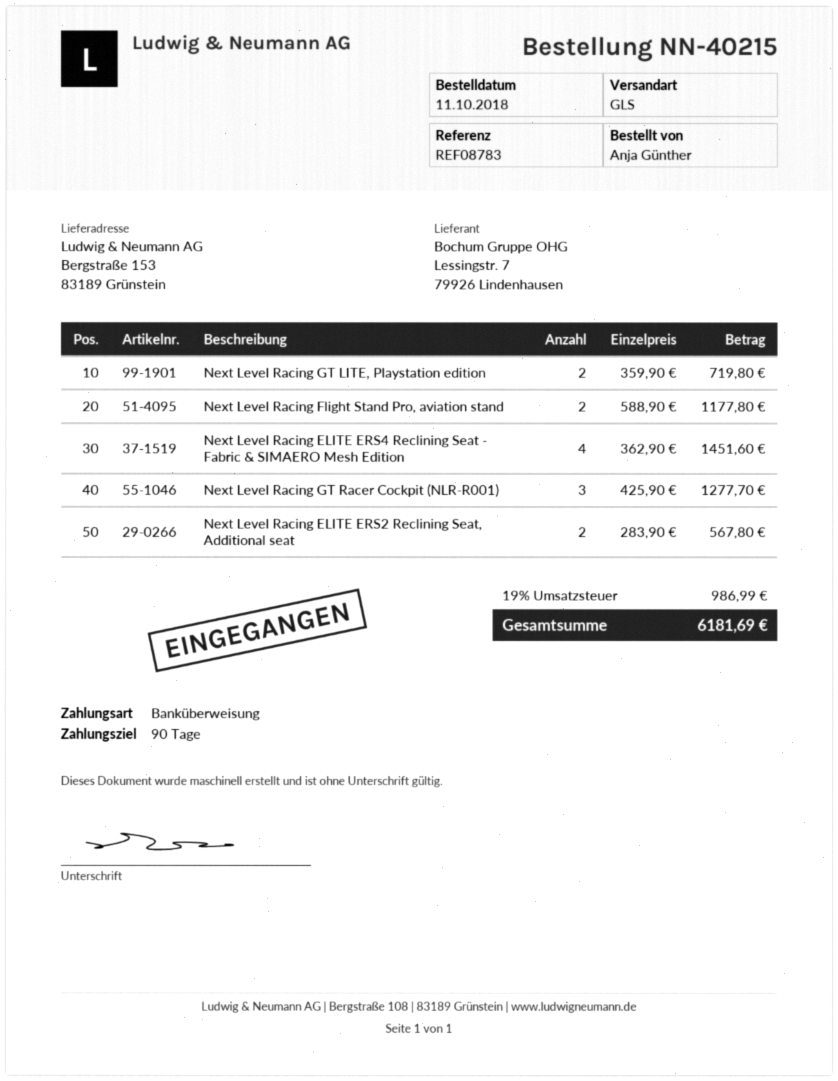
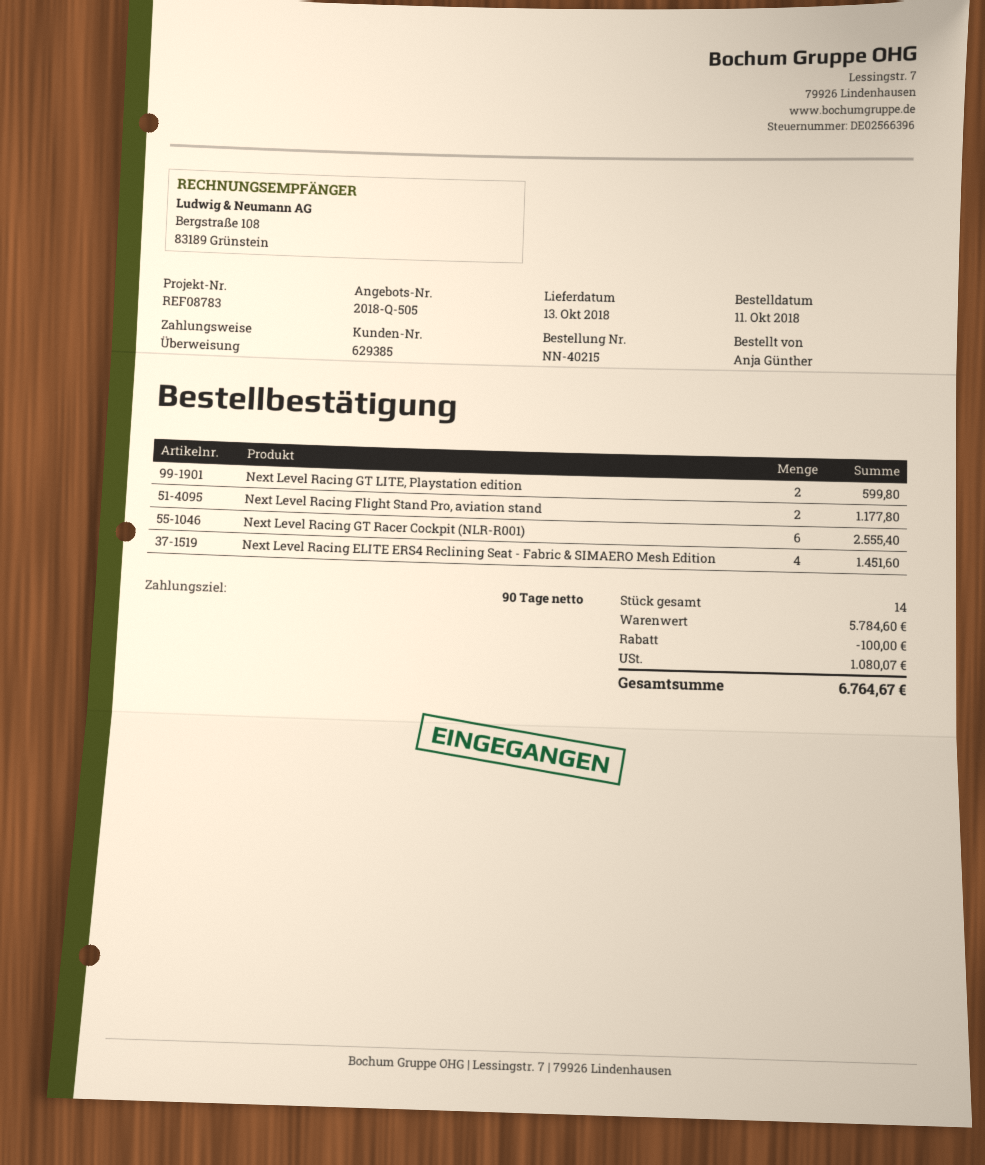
Next Level Racing GT LITE, Playstation edition: 2 for 719.80 -> 2 for 599.80
Next Level Racing GT Racer Cockpit (NLR-R001): 3 for 1277.70 -> 6 for 2555.40
Next Level Racing ELITE ERS2 Reclining Seat, Additional seat: 2 for 567.80 -> none
discount: none -> 100.00
tax: 986.99 -> 1080.07
total: 6181.69 -> 6764.67

